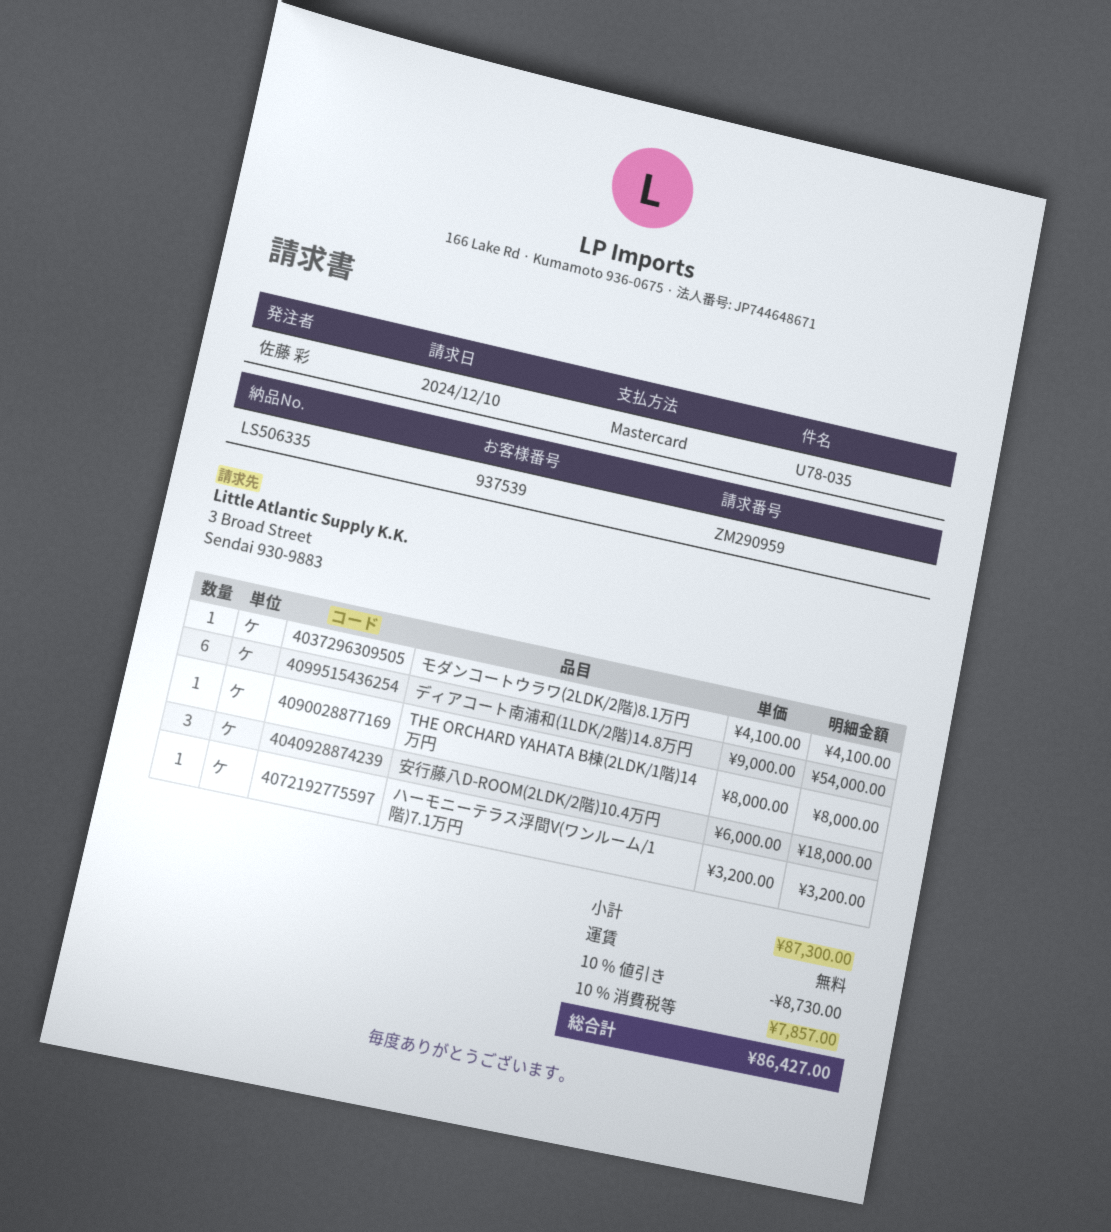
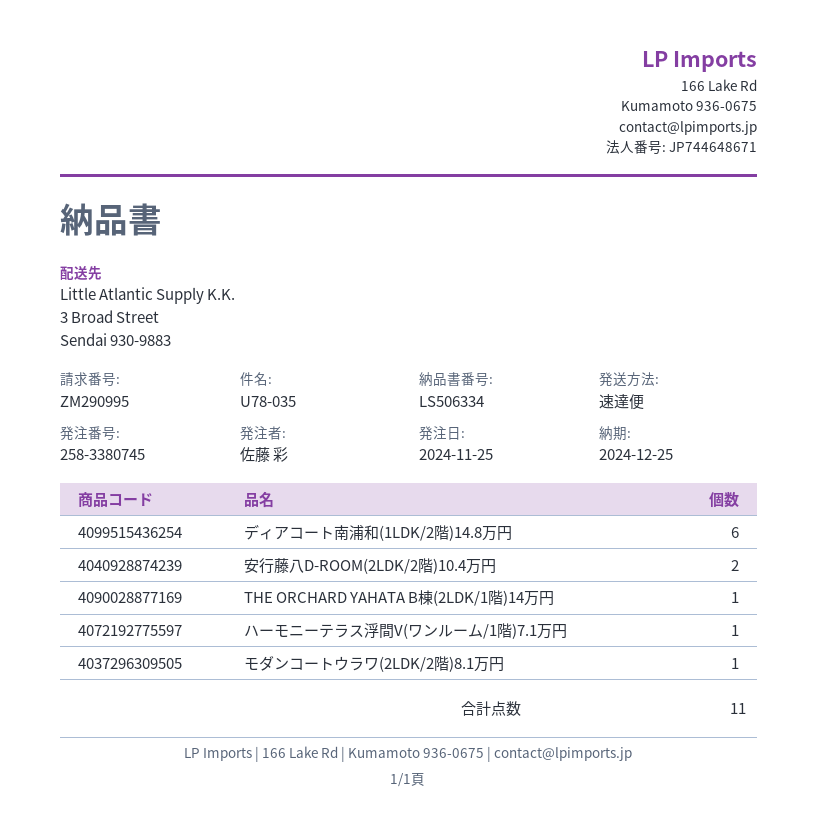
delivery note number: LS506335 -> LS506334
invoice number: ZM290959 -> ZM290995
安行藤八D-ROOM(2LDK/2階)10.4万円: 3 -> 2

